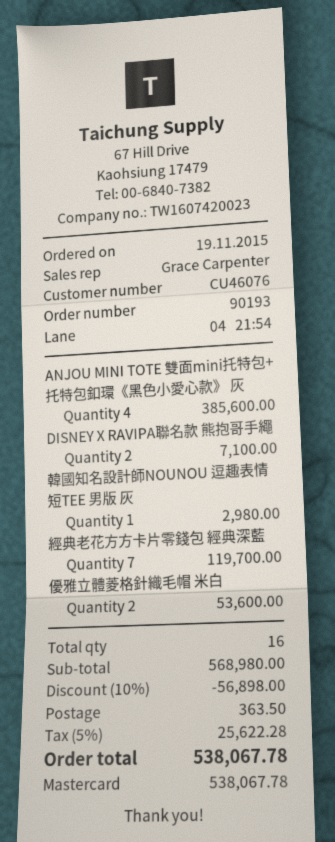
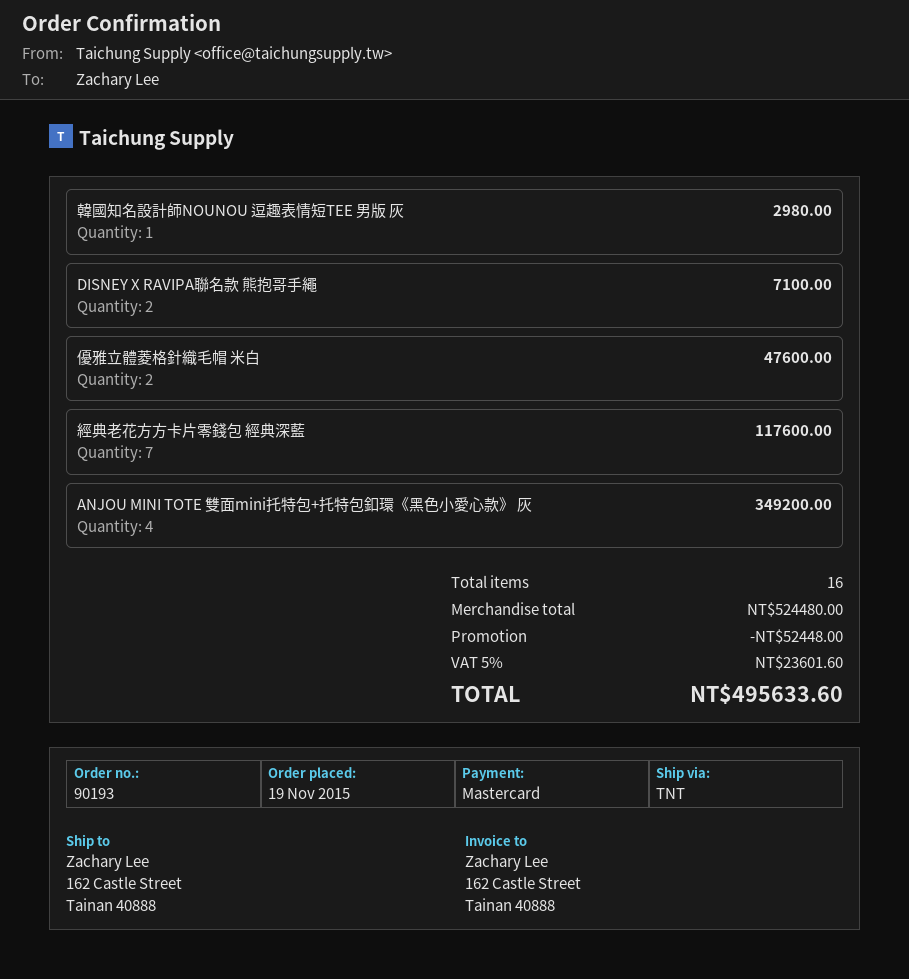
ANJOU MINI TOTE 雙面mini托特包+托特包釦環《黑色小愛心款》 灰: 4 for 385600.00 -> 4 for 349200.00
經典老花方方卡片零錢包 經典深藍: 7 for 119700.00 -> 7 for 117600.00
優雅立體菱格針織毛帽 米白: 2 for 53600.00 -> 2 for 47600.00
subtotal: 568980.00 -> 524480.00
discount: 56898.00 -> 52448.00
shipping: 363.50 -> none
tax: 5% = 25622.28 -> 5% = 23601.60
total: 538067.78 -> 495633.60

